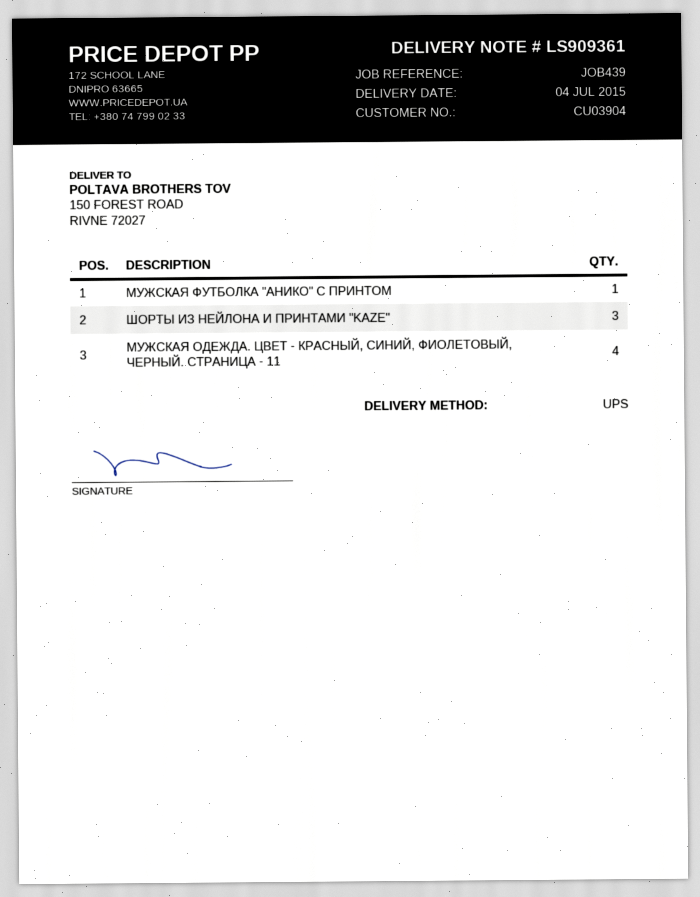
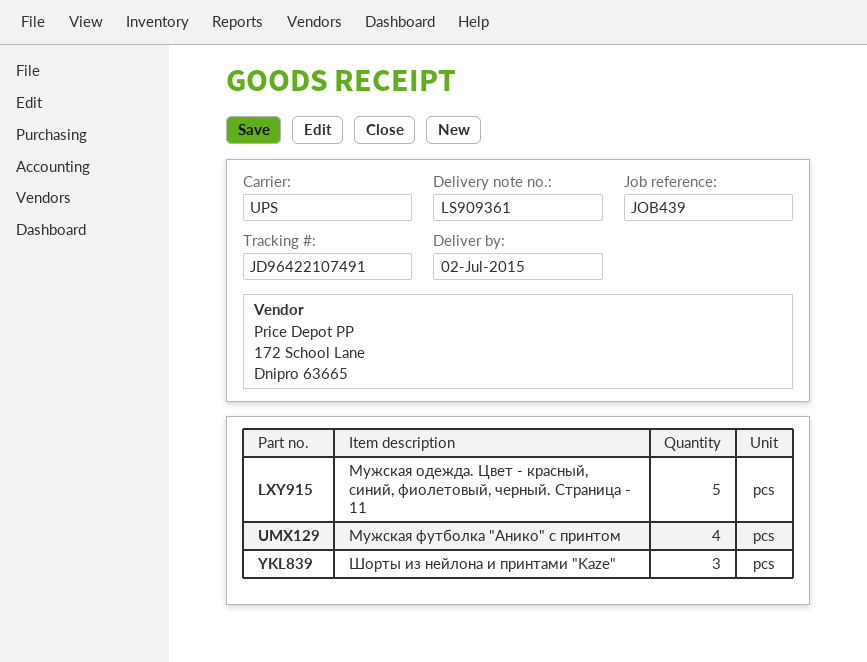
delivery date: 2015-07-04 -> 2015-07-02
МУЖСКАЯ ФУТБОЛКА "АНИКО" С ПРИНТОМ: 1 -> 4
МУЖСКАЯ ОДЕЖДА. ЦВЕТ - КРАСНЫЙ, СИНИЙ, ФИОЛЕТОВЫЙ, ЧЕРНЫЙ. СТРАНИЦА - 11: 4 -> 5

